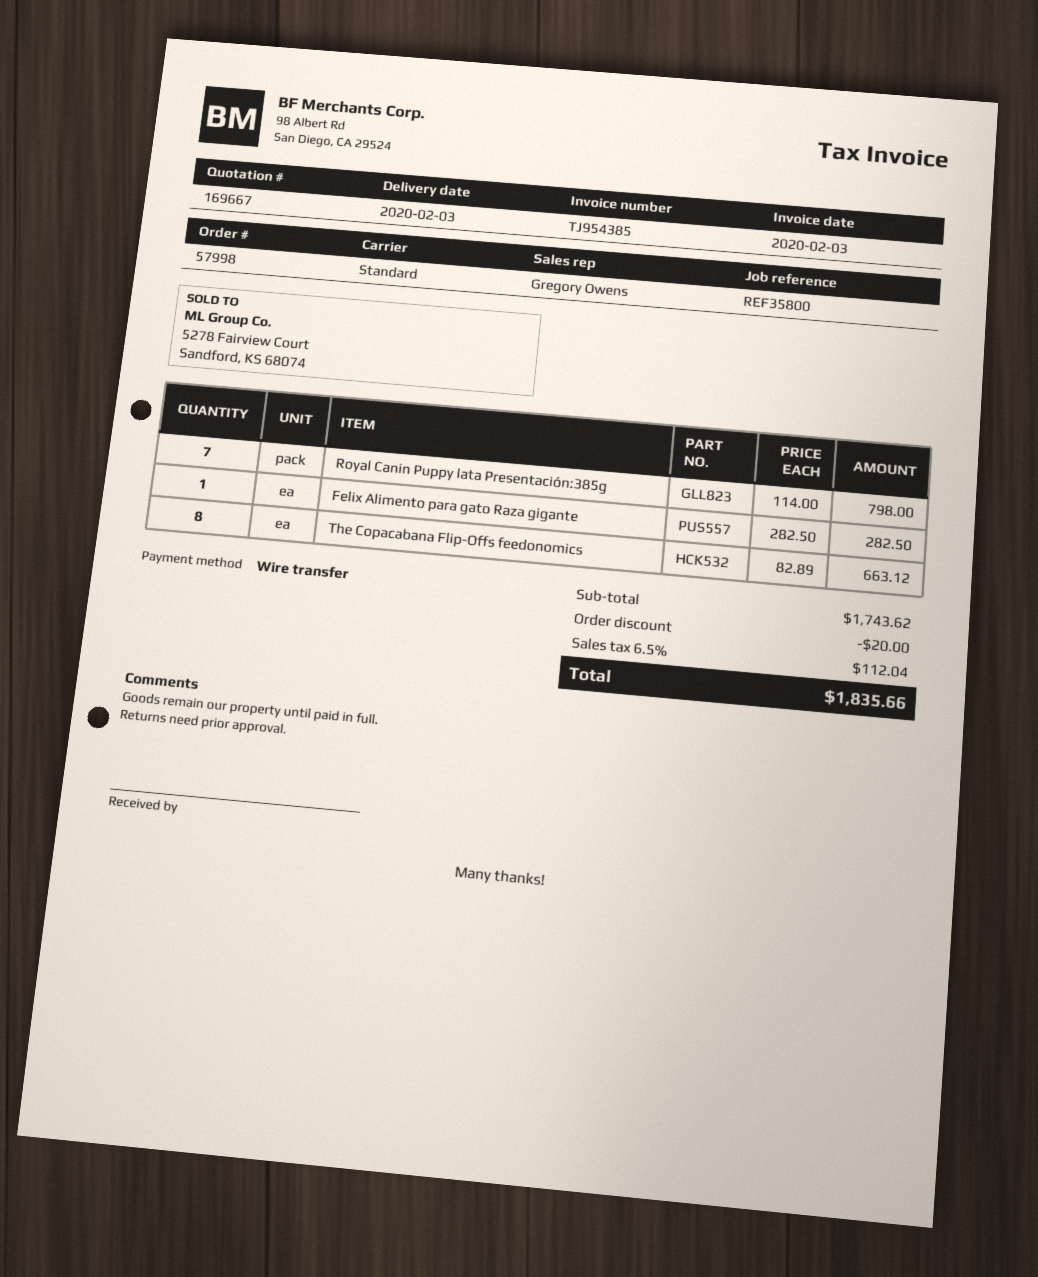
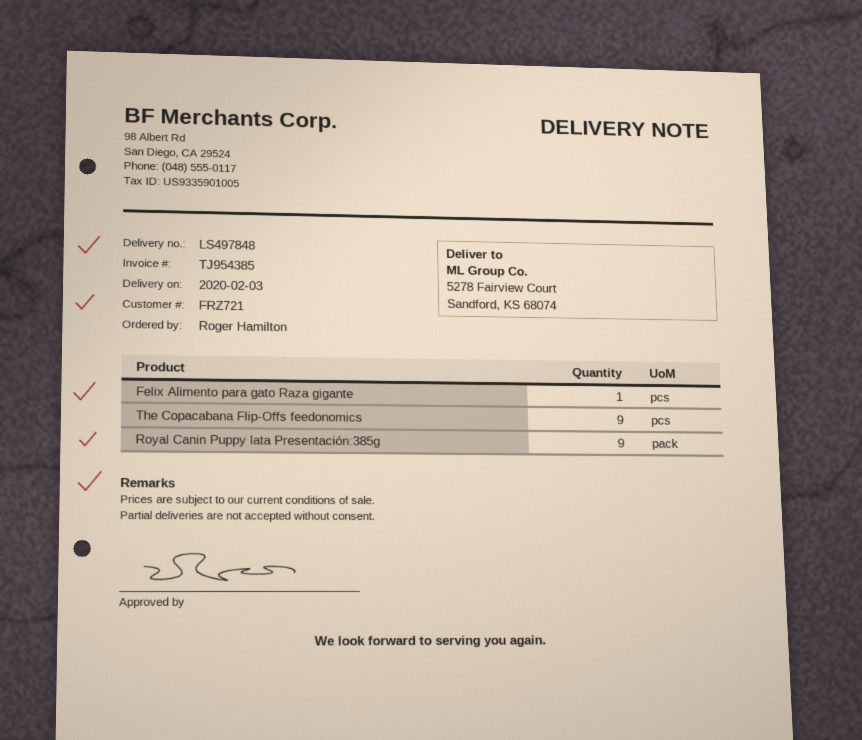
Royal Canin Puppy lata Presentación:385g: 7 -> 9
The Copacabana Flip-Offs feedonomics: 8 -> 9

